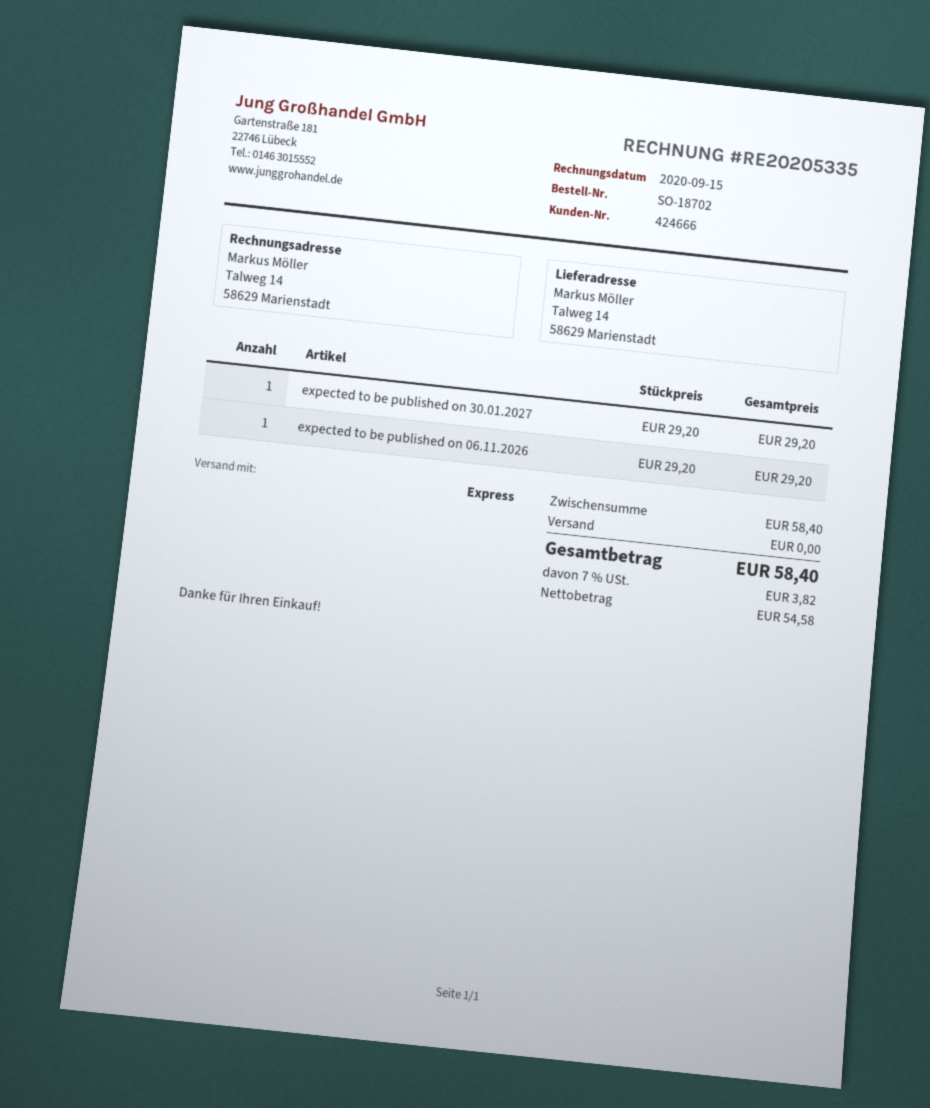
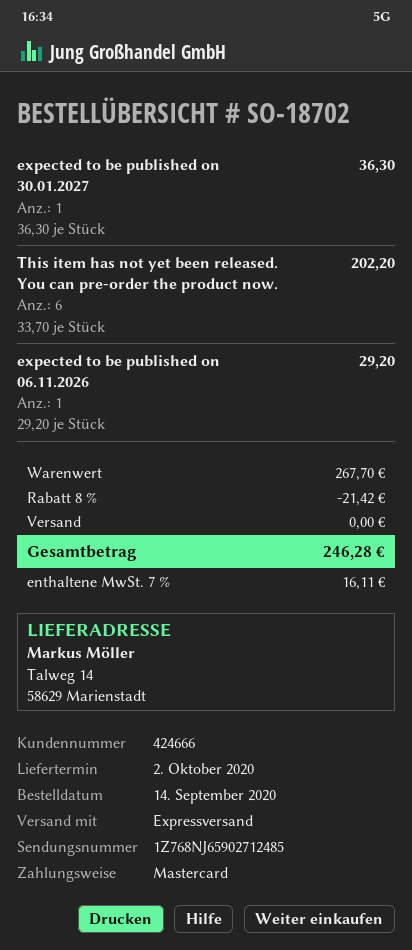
expected to be published on 30.01.2027: 1 x 29.20 = 29.20 -> 1 x 36.30 = 36.30
This item has not yet been released. You can pre-order the product now.: none -> 6 x 33.70 = 202.20
subtotal: 58.40 -> 267.70
discount: none -> 8% = 21.42
tax: 7% = 3.82 -> 7% = 16.11
total: 58.40 -> 246.28

